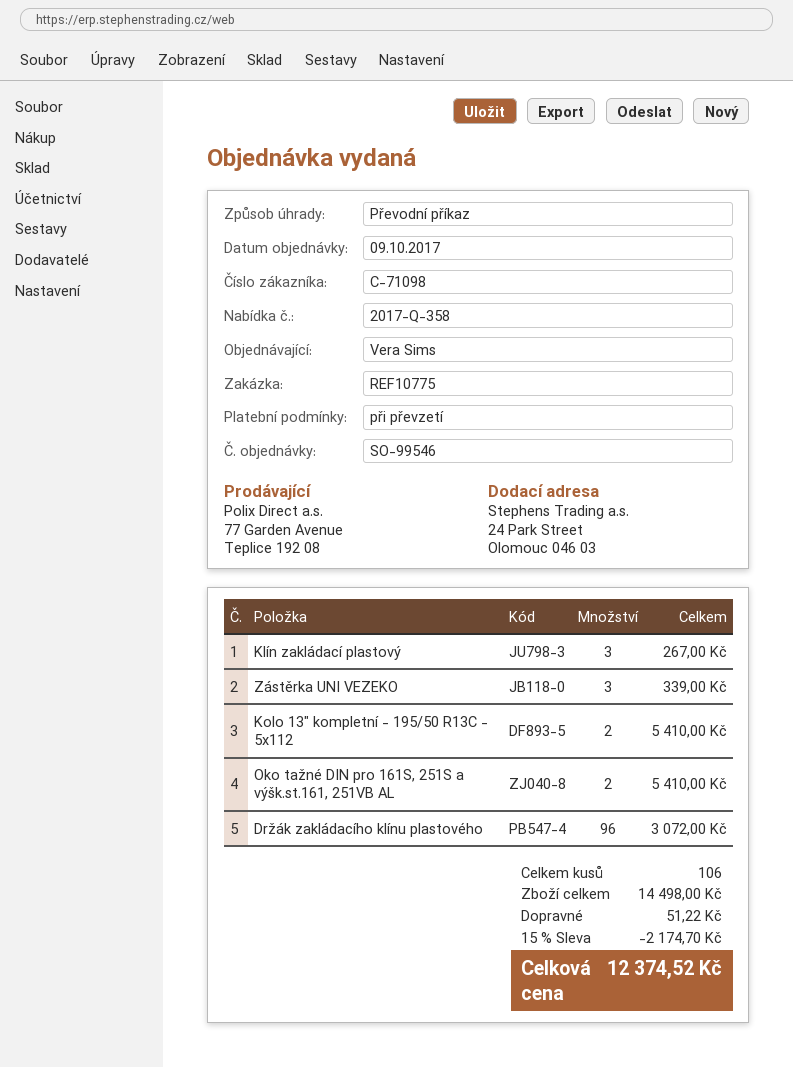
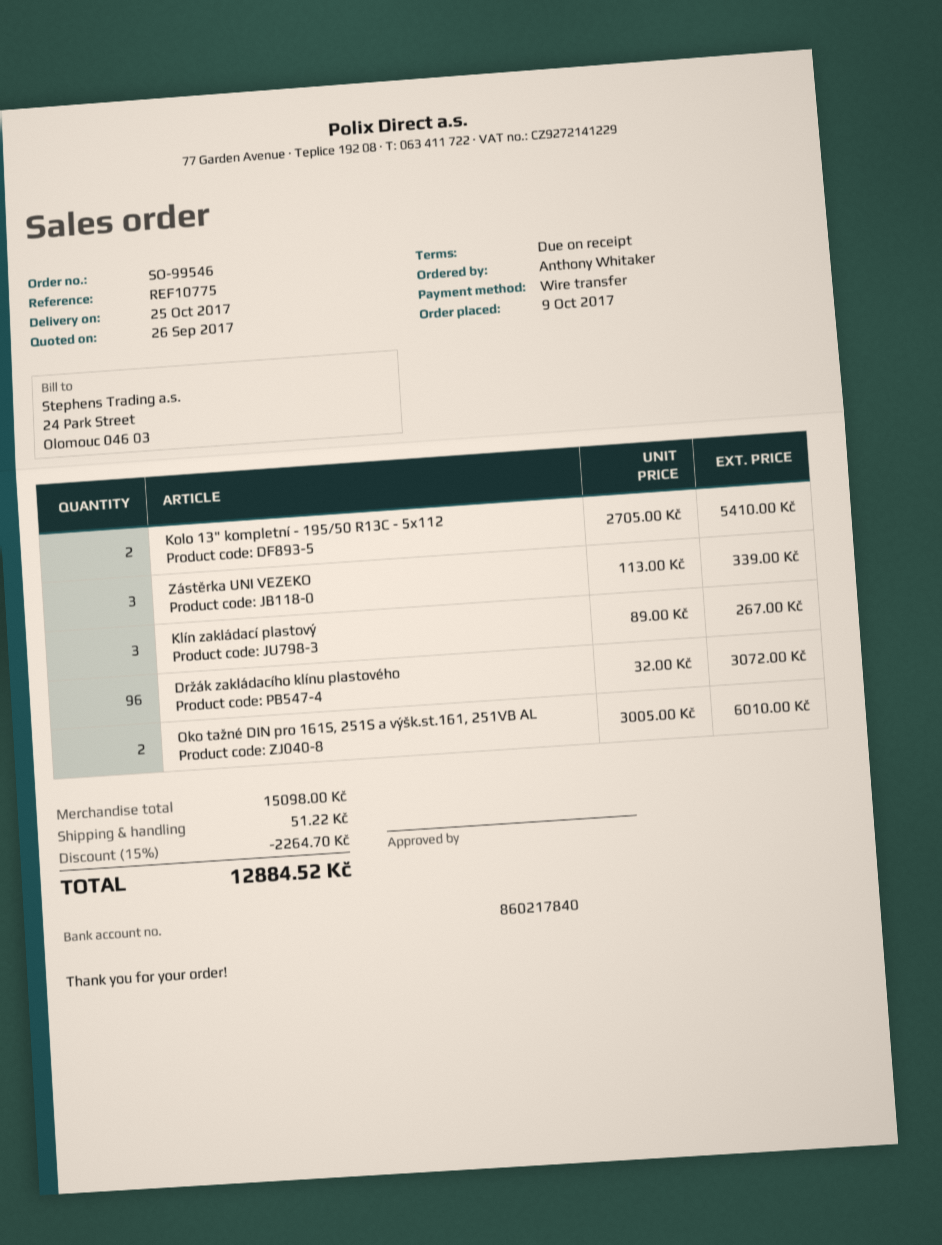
ordered by: Vera Sims -> Anthony Whitaker
Oko tažné DIN pro 161S, 251S a výšk.st.161, 251VB AL: 2 for 5410.00 -> 2 for 6010.00
subtotal: 14498.00 -> 15098.00
discount: 15% = 2174.70 -> 15% = 2264.70
total: 12374.52 -> 12884.52

